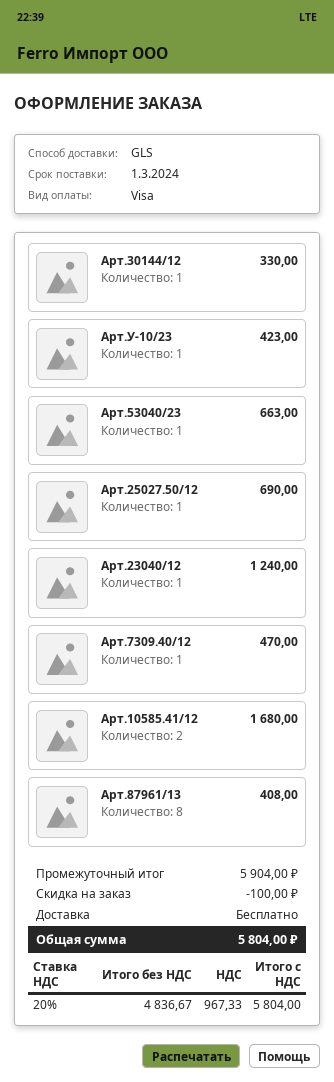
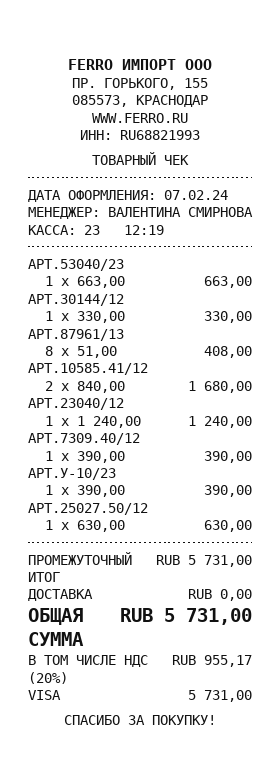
Арт.У-10/23: 1 for 423.00 -> 1 for 390.00
Арт.25027.50/12: 1 for 690.00 -> 1 for 630.00
Арт.7309.40/12: 1 for 470.00 -> 1 for 390.00
subtotal: 5904.00 -> 5731.00
discount: 100.00 -> none
tax: 20% = 967.33 -> 20% = 955.17
total: 5804.00 -> 5731.00

